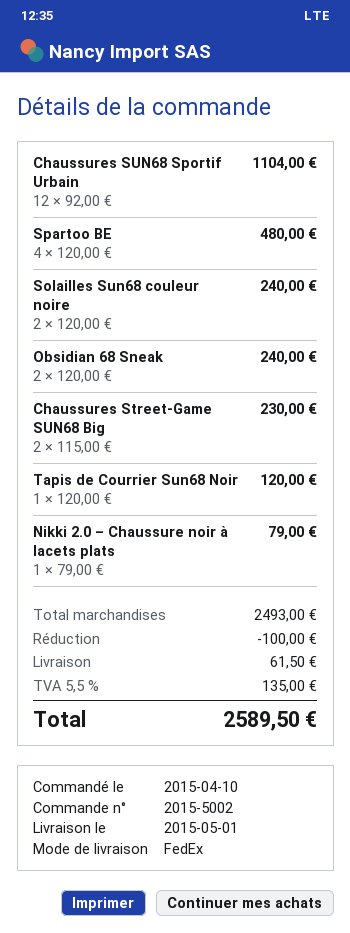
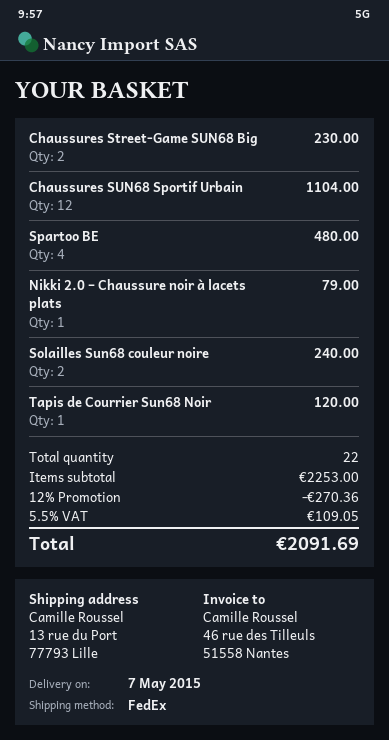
delivery date: 2015-05-01 -> 2015-05-07
Obsidian 68 Sneak: 2 for 240.00 -> none
subtotal: 2493.00 -> 2253.00
discount: 100.00 -> 270.36
shipping: 61.50 -> none
tax: 5.5% = 135.00 -> 5.5% = 109.05
total: 2589.50 -> 2091.69

